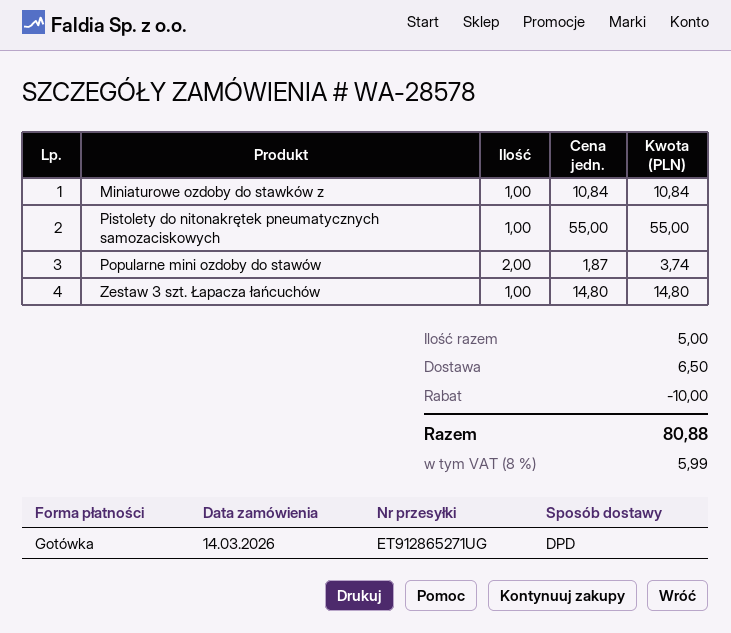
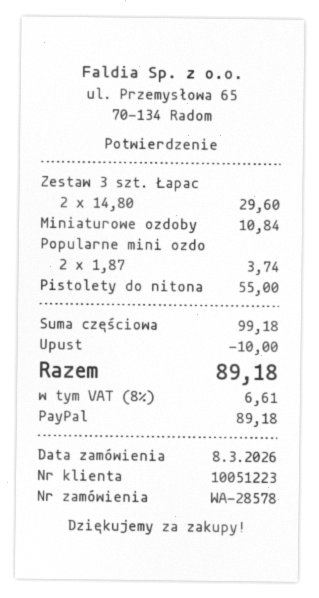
order date: 2026-03-14 -> 2026-03-08
payment method: cash -> PayPal
Zestaw 3 szt. Łapacza łańcuchów: 1 x 14.80 = 14.80 -> 2 x 14.80 = 29.60
shipping: 6.50 -> none
tax: 8% = 5.99 -> 8% = 6.61
total: 80.88 -> 89.18

